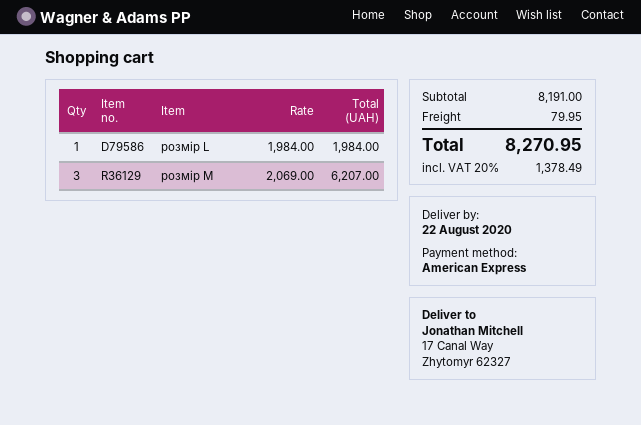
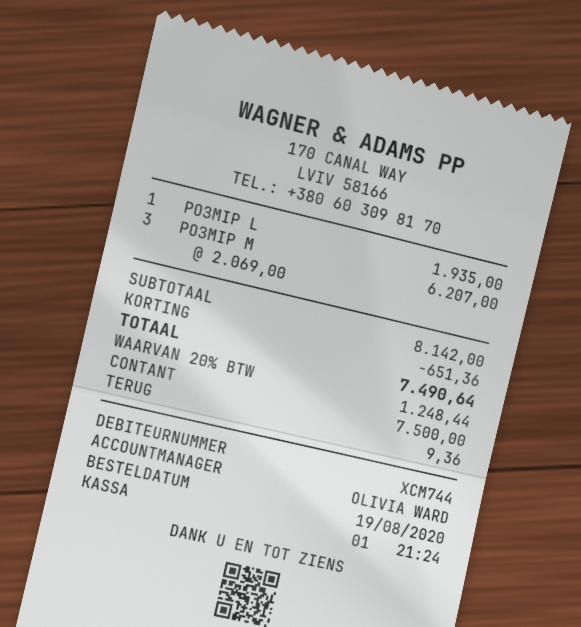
payment method: American Express -> cash
розмір L: 1 x 1984.00 = 1984.00 -> 1 x 1935.00 = 1935.00
subtotal: 8191.00 -> 8142.00
discount: none -> 651.36
shipping: 79.95 -> none
tax: 20% = 1378.49 -> 20% = 1248.44
total: 8270.95 -> 7490.64

